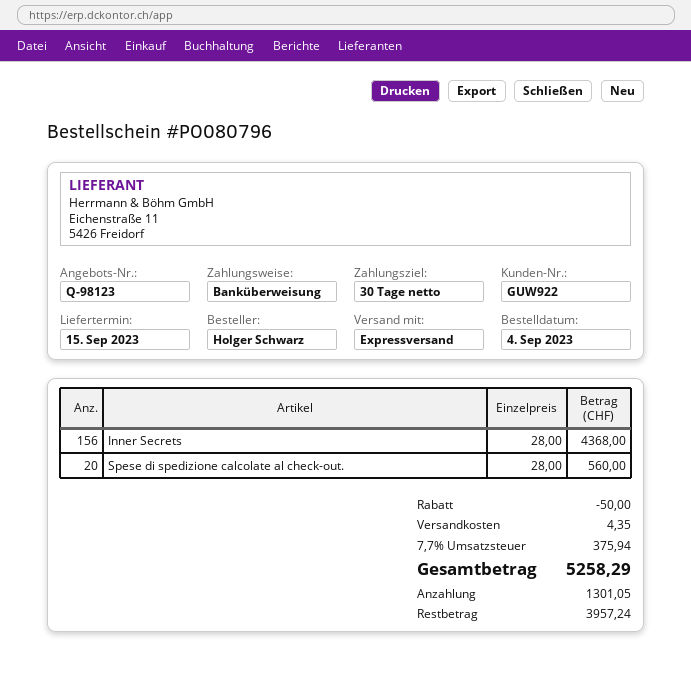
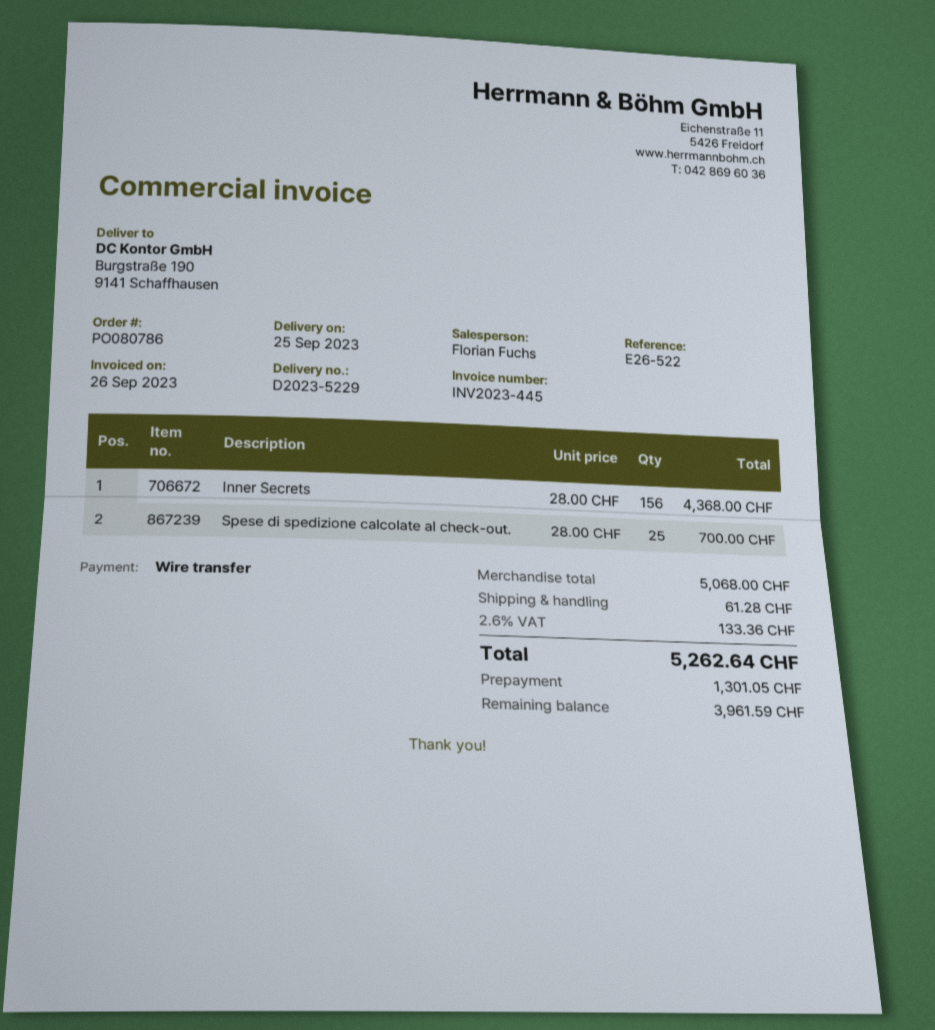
order number: PO080796 -> PO080786
delivery date: 2023-09-15 -> 2023-09-25
Spese di spedizione calcolate al check-out.: 20 x 28.00 = 560.00 -> 25 x 28.00 = 700.00
discount: 50.00 -> none
shipping: 4.35 -> 61.28
tax: 7.7% = 375.94 -> 2.6% = 133.36
total: 5258.29 -> 5262.64
balance: 3957.24 -> 3961.59

